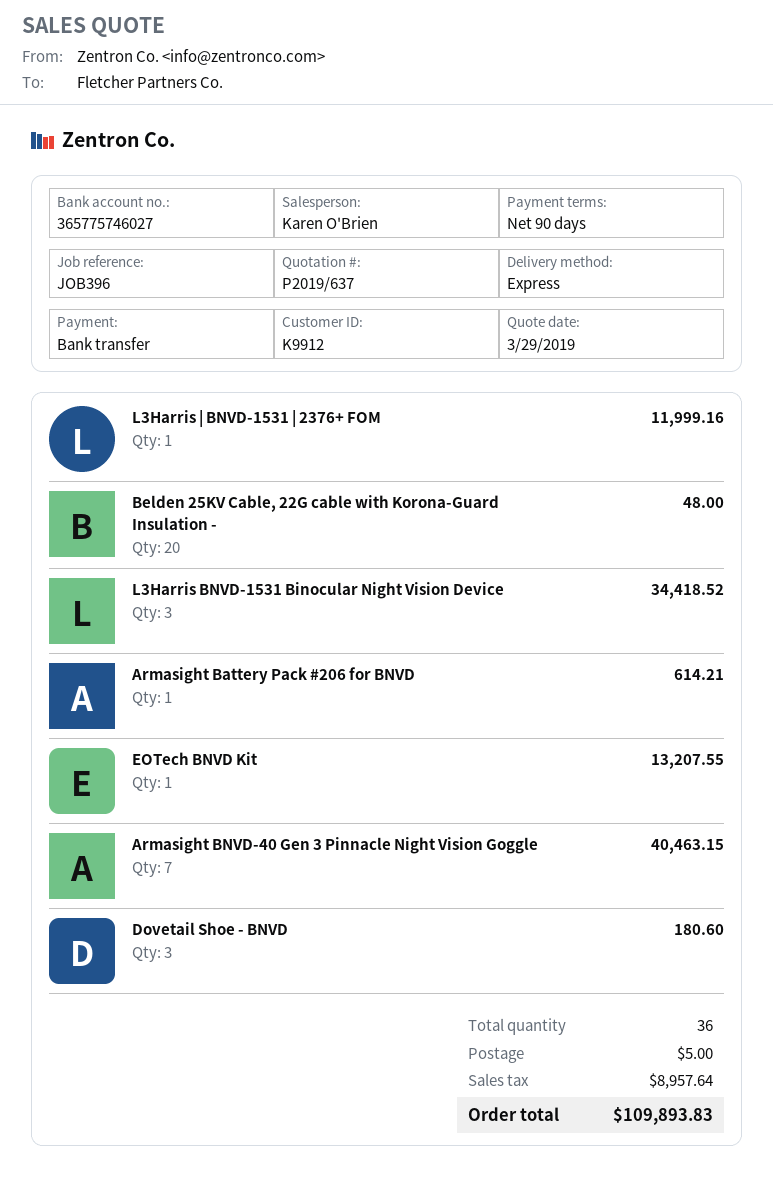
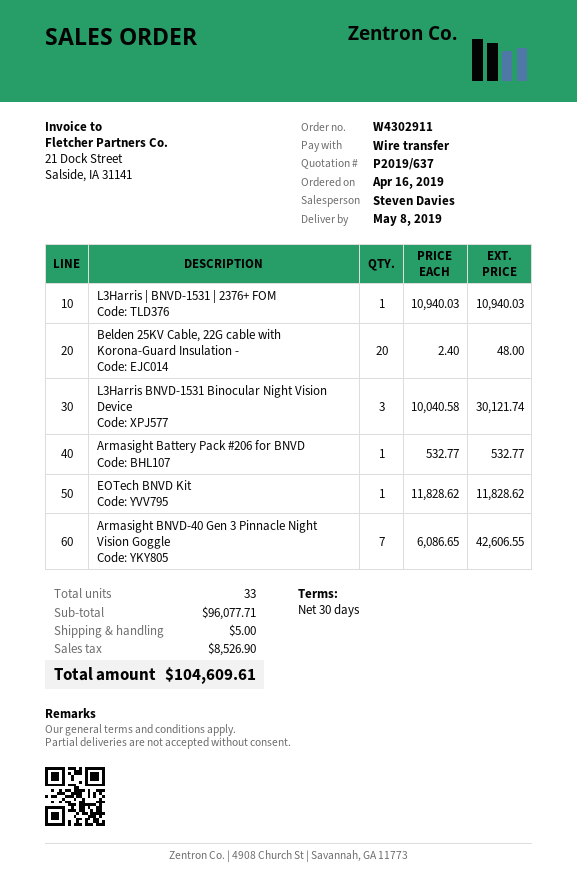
payment terms: 90 days -> 30 days
sales rep: Karen O'Brien -> Steven Davies
L3Harris | BNVD-1531 | 2376+ FOM: 1 for 11999.16 -> 1 for 10940.03
L3Harris BNVD-1531 Binocular Night Vision Device: 3 for 34418.52 -> 3 for 30121.74
Armasight Battery Pack #206 for BNVD: 1 for 614.21 -> 1 for 532.77
EOTech BNVD Kit: 1 for 13207.55 -> 1 for 11828.62
Armasight BNVD-40 Gen 3 Pinnacle Night Vision Goggle: 7 for 40463.15 -> 7 for 42606.55
Dovetail Shoe - BNVD: 3 for 180.60 -> none
total quantity: 36 -> 33
tax: 8957.64 -> 8526.90
total: 109893.83 -> 104609.61

